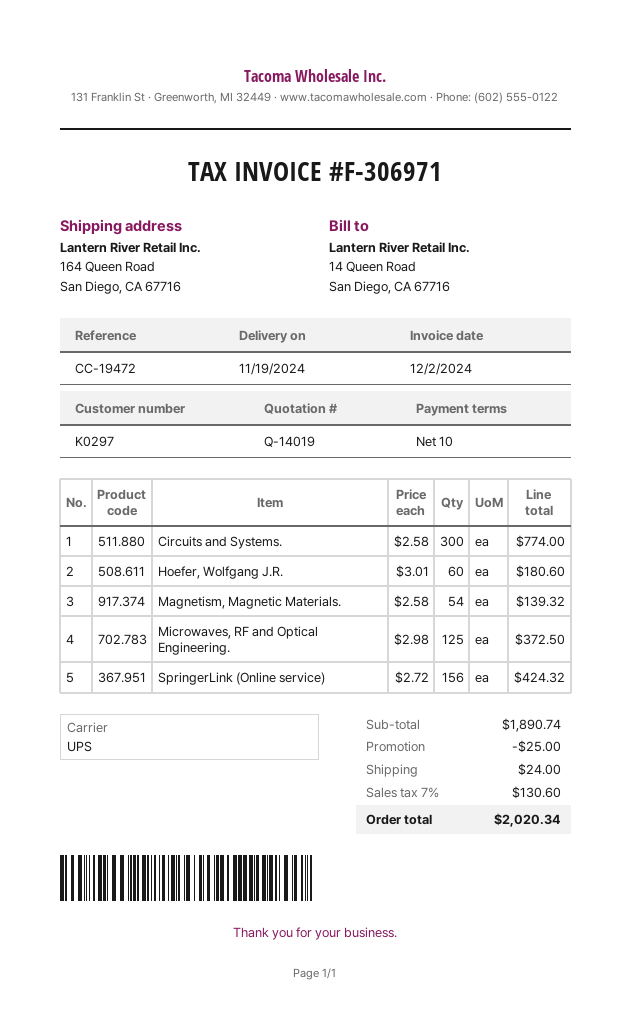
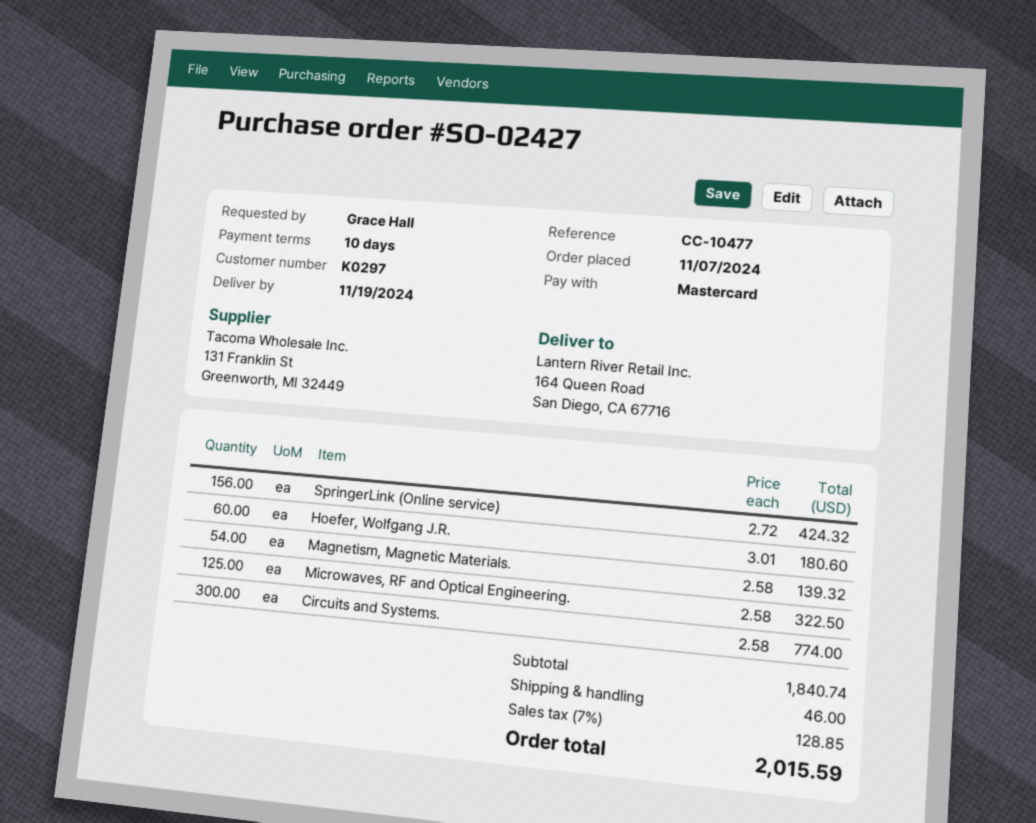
reference: CC-19472 -> CC-10477
Microwaves, RF and Optical Engineering.: 125 x 2.98 = 372.50 -> 125 x 2.58 = 322.50
subtotal: 1890.74 -> 1840.74
discount: 25.00 -> none
shipping: 24.00 -> 46.00
tax: 7% = 130.60 -> 7% = 128.85
total: 2020.34 -> 2015.59

